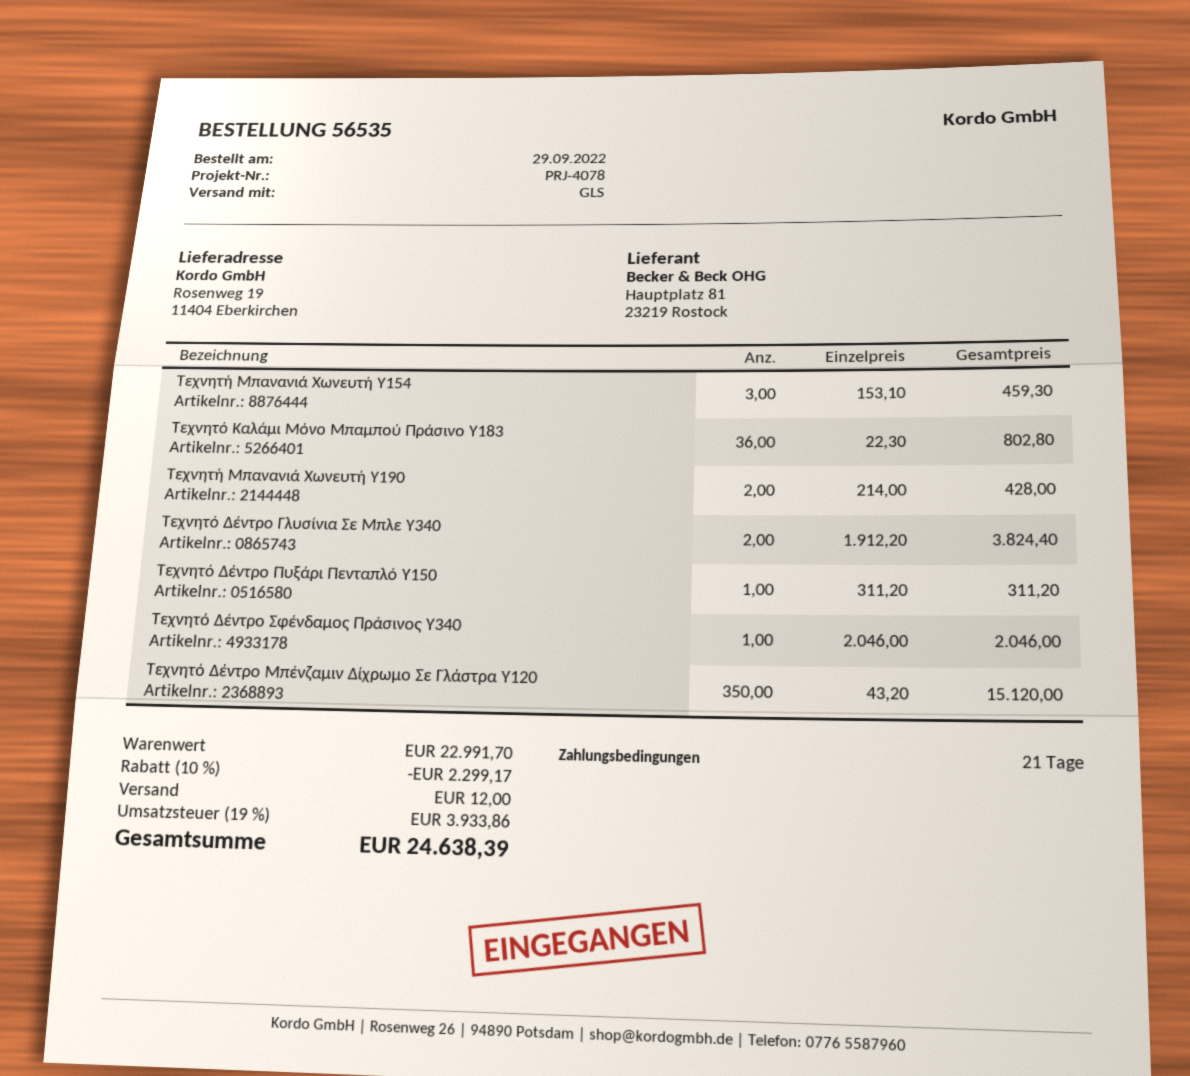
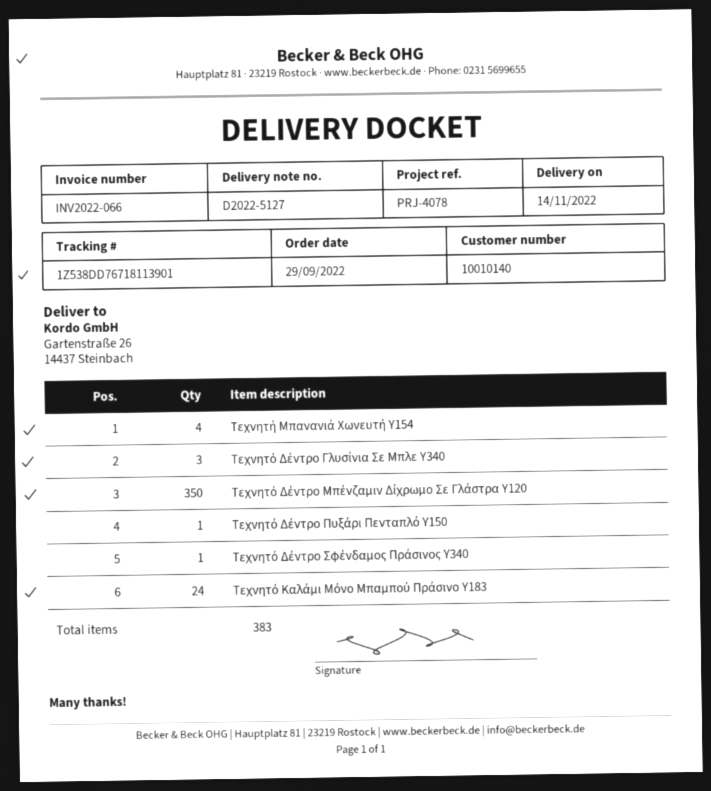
ship to: Rosenweg 19, 11404 Eberkirchen -> Gartenstraße 26, 14437 Steinbach
Τεχνητή Μπανανιά Χωνευτή Υ154: 3 -> 4
Τεχνητό Καλάμι Μόνο Μπαμπού Πράσινο Υ183: 36 -> 24
Τεχνητή Μπανανιά Χωνευτή Υ190: 2 -> none
Τεχνητό Δέντρο Γλυσίνια Σε Μπλε Υ340: 2 -> 3

